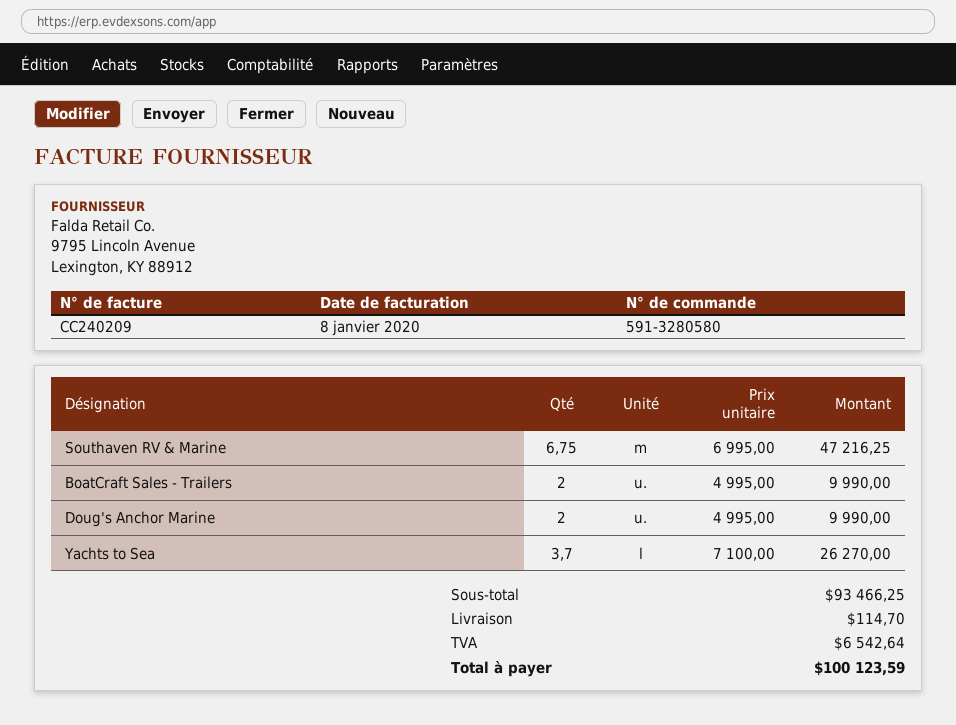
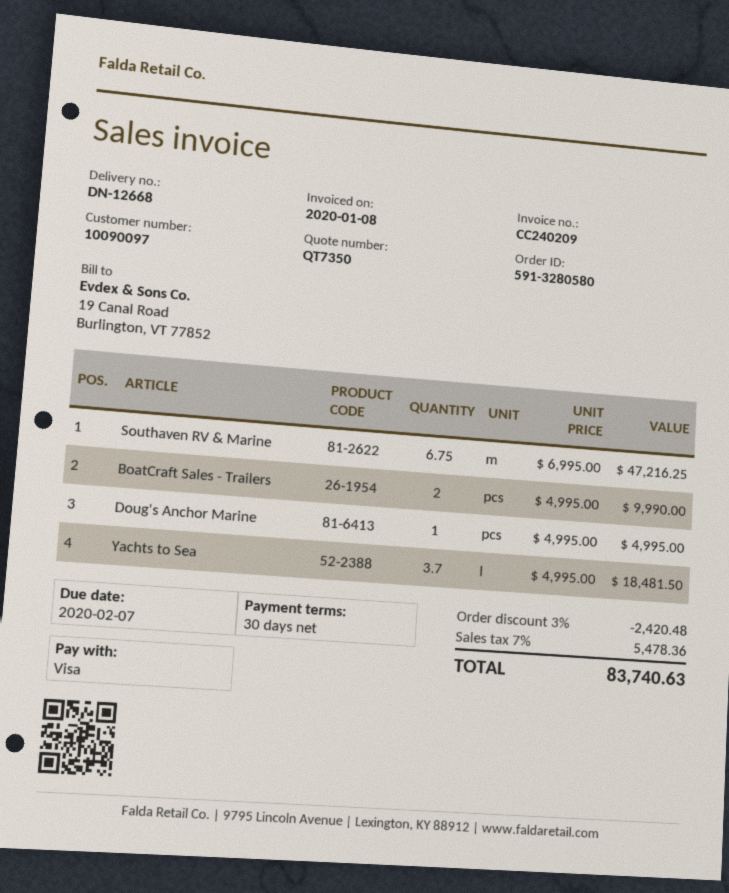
Doug's Anchor Marine: 2 x 4995.00 = 9990.00 -> 1 x 4995.00 = 4995.00
Yachts to Sea: 3.7 x 7100.00 = 26270.00 -> 3.7 x 4995.00 = 18481.50
discount: none -> 3% = 2420.48
shipping: 114.70 -> none
tax: 6542.64 -> 5478.36
total: 100123.59 -> 83740.63

